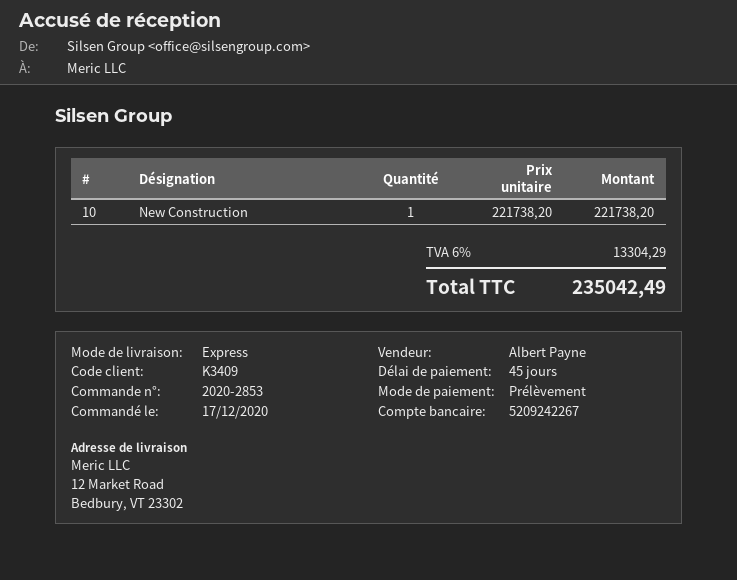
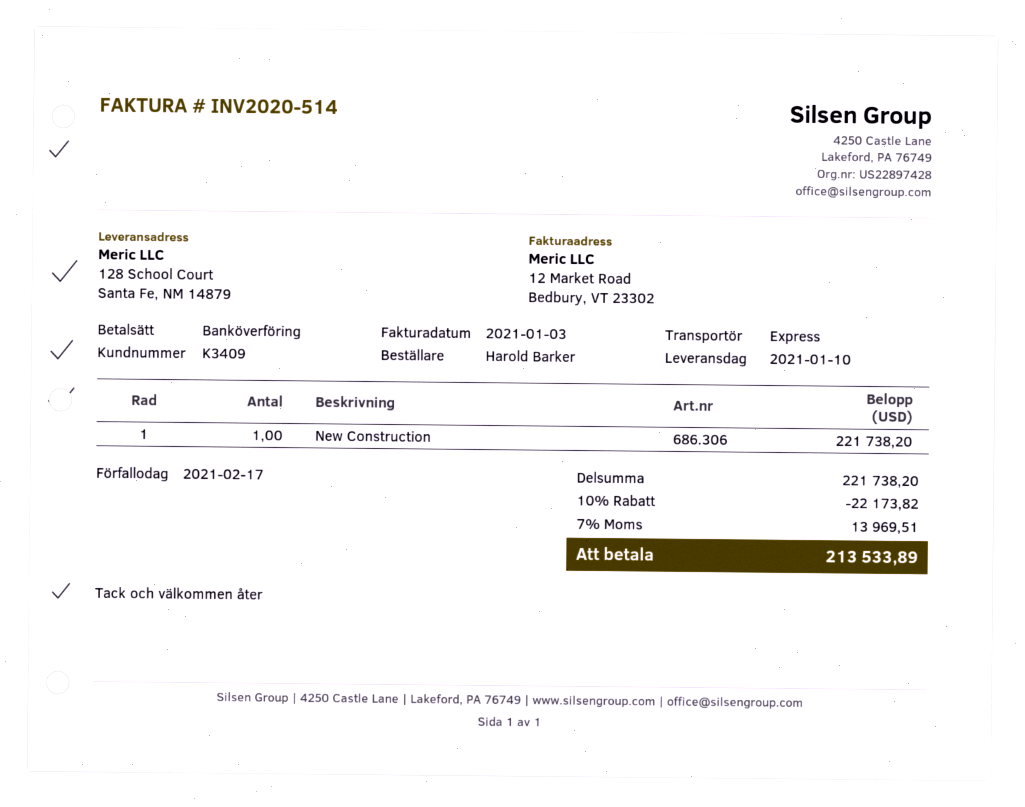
payment method: direct debit -> bank transfer
ship to: 12 Market Road, Bedbury, VT 23302 -> 128 School Court, Santa Fe, NM 14879
discount: none -> 10% = 22173.82
tax: 6% = 13304.29 -> 7% = 13969.51
total: 235042.49 -> 213533.89

